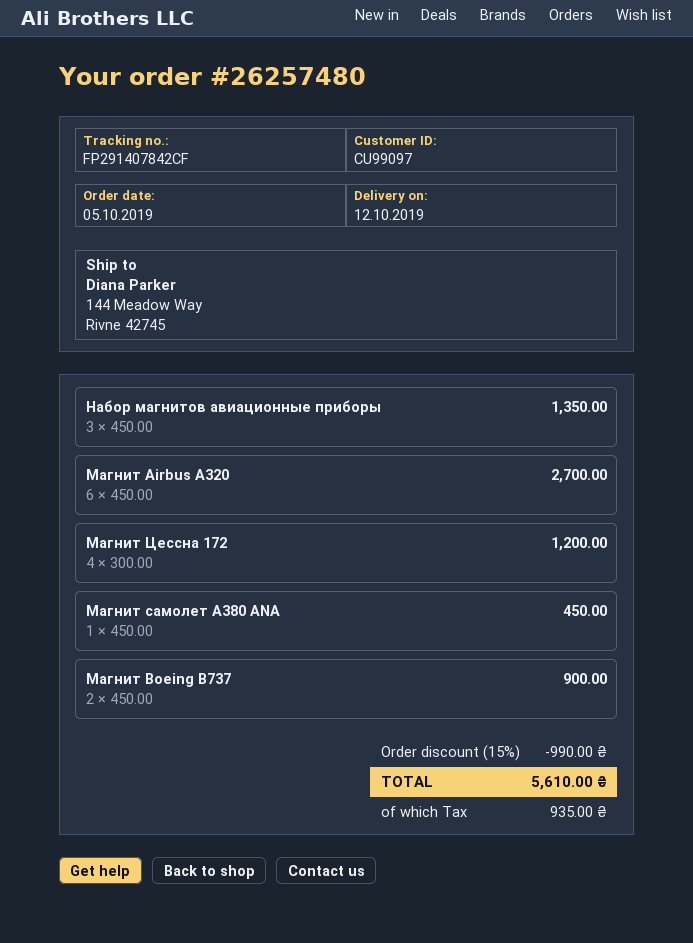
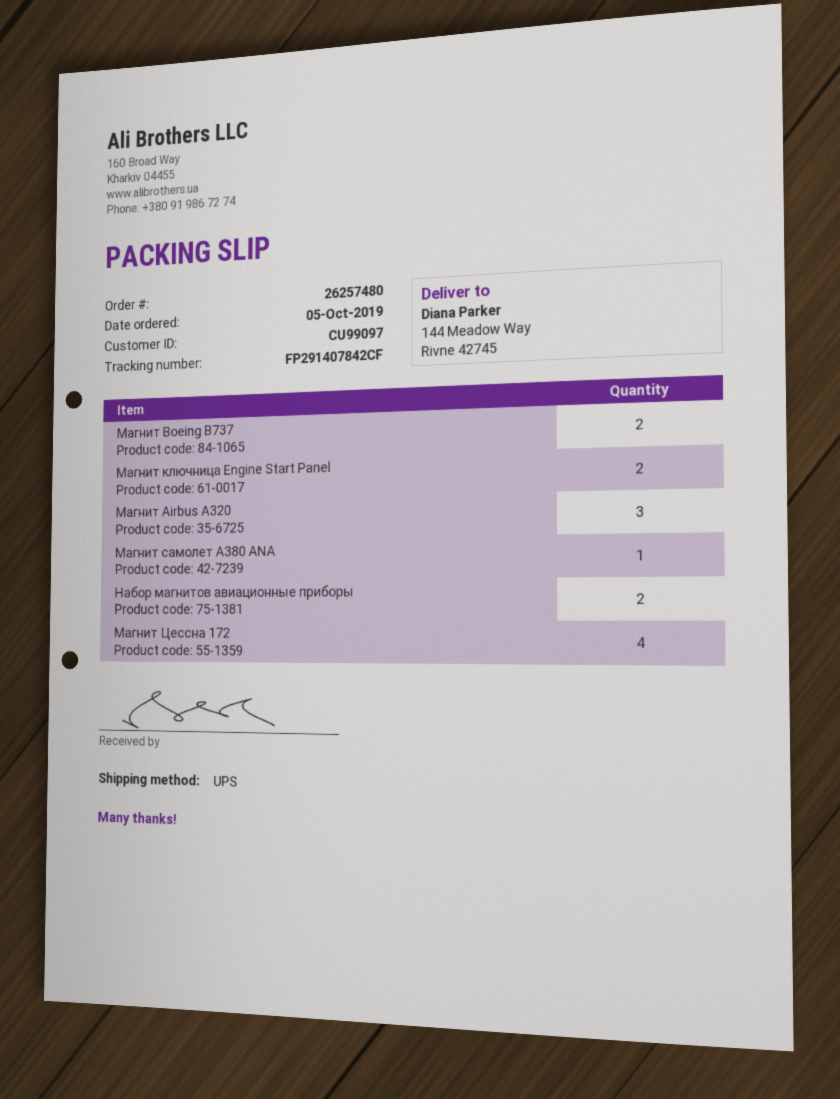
Набор магнитов авиационные приборы: 3 -> 2
Магнит Airbus А320: 6 -> 3
Магнит ключница Engine Start Panel: none -> 2

